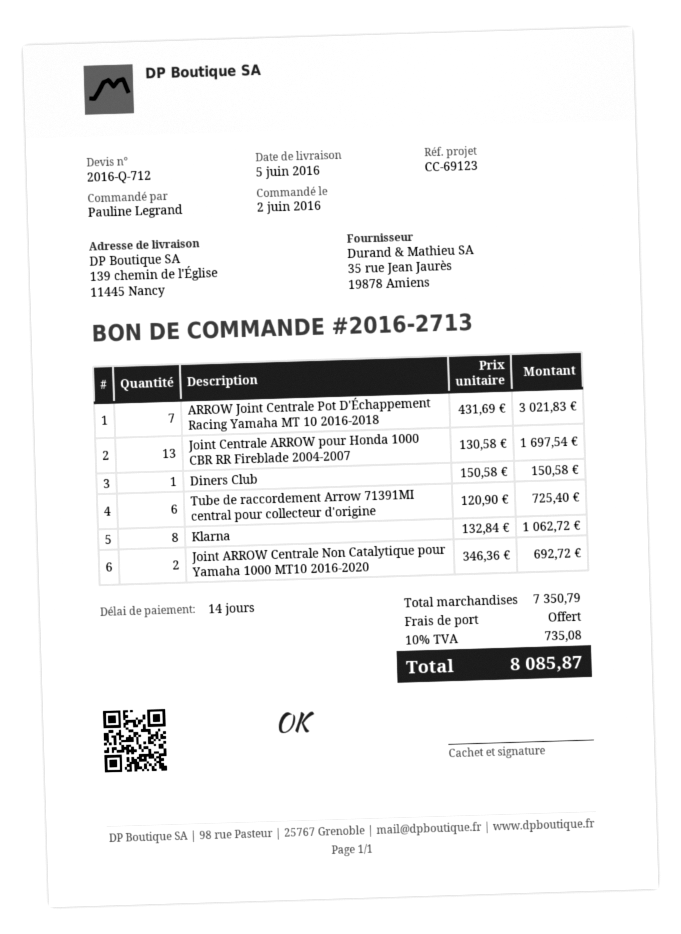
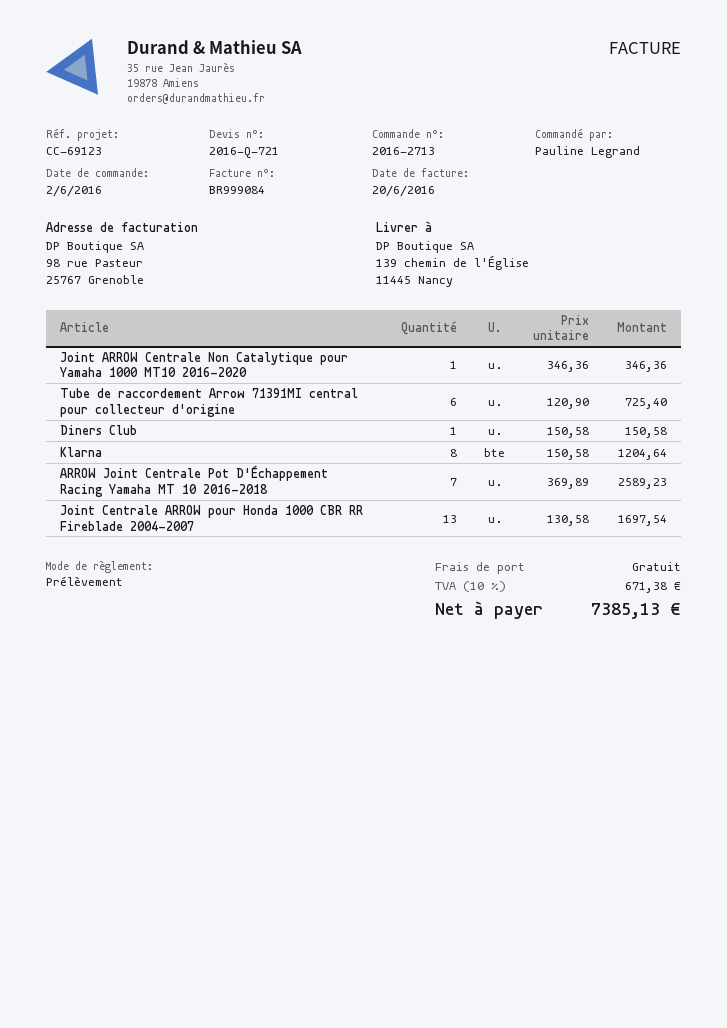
quote number: 2016-Q-712 -> 2016-Q-721
ARROW Joint Centrale Pot D'Échappement Racing Yamaha MT 10 2016-2018: 7 x 431.69 = 3021.83 -> 7 x 369.89 = 2589.23
Klarna: 8 x 132.84 = 1062.72 -> 8 x 150.58 = 1204.64
Joint ARROW Centrale Non Catalytique pour Yamaha 1000 MT10 2016-2020: 2 x 346.36 = 692.72 -> 1 x 346.36 = 346.36
tax: 10% = 735.08 -> 10% = 671.38
total: 8085.87 -> 7385.13

